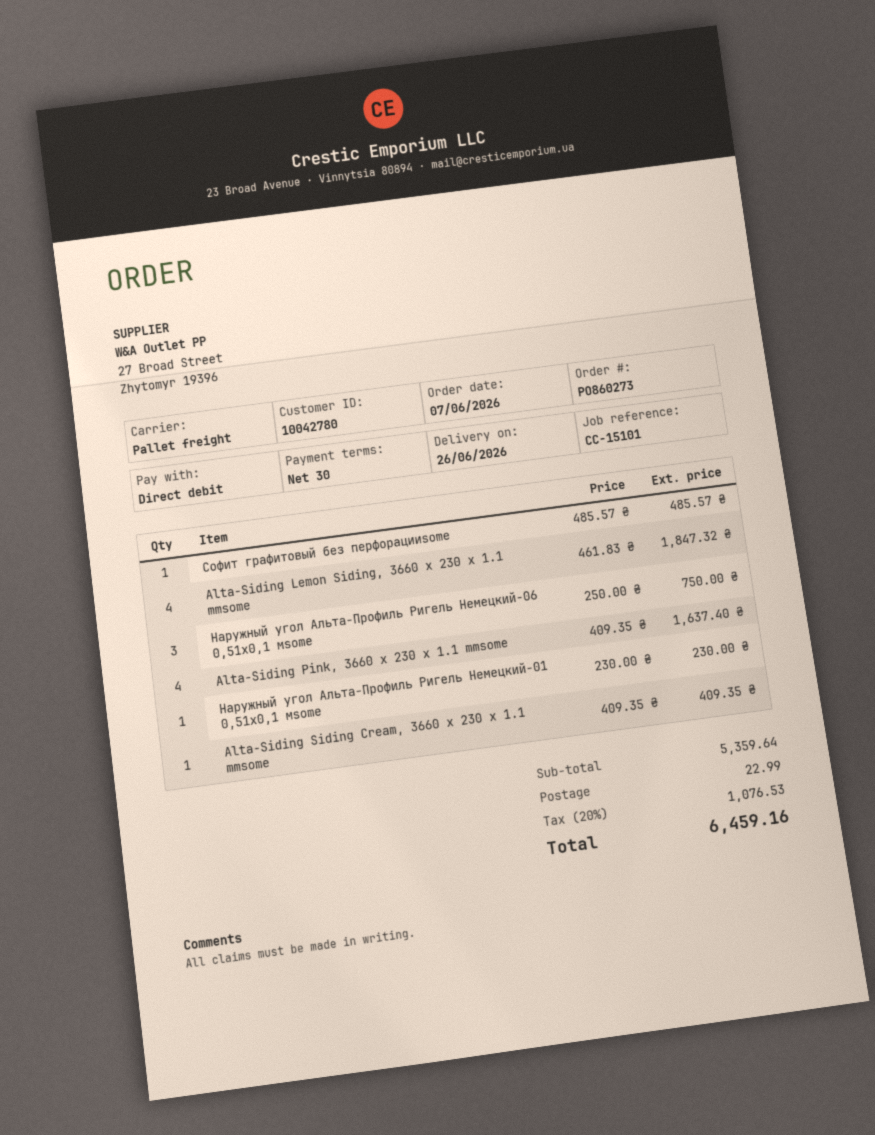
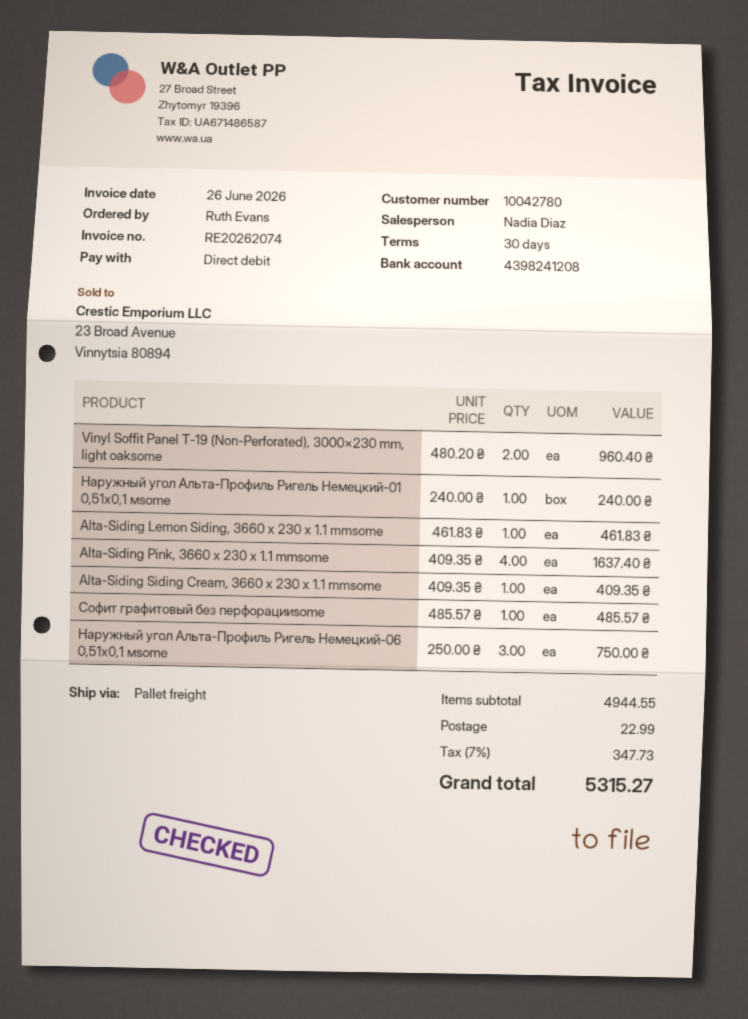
Alta-Siding Lemon Siding, 3660 x 230 x 1.1 mmsome: 4 x 461.83 = 1847.32 -> 1 x 461.83 = 461.83
Наружный угол Альта-Профиль Ригель Немецкий-01 0,51х0,1 мsome: 1 x 230.00 = 230.00 -> 1 x 240.00 = 240.00
Vinyl Soffit Panel T-19 (Non-Perforated), 3000×230 mm, light oaksome: none -> 2 x 480.20 = 960.40
subtotal: 5359.64 -> 4944.55
tax: 20% = 1076.53 -> 7% = 347.73
total: 6459.16 -> 5315.27

